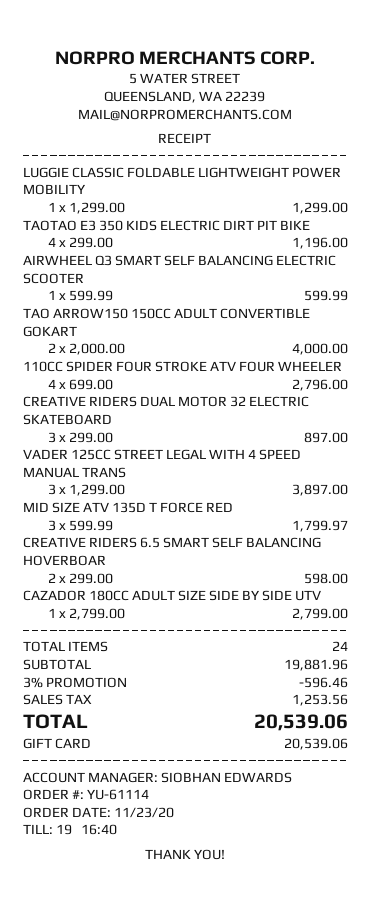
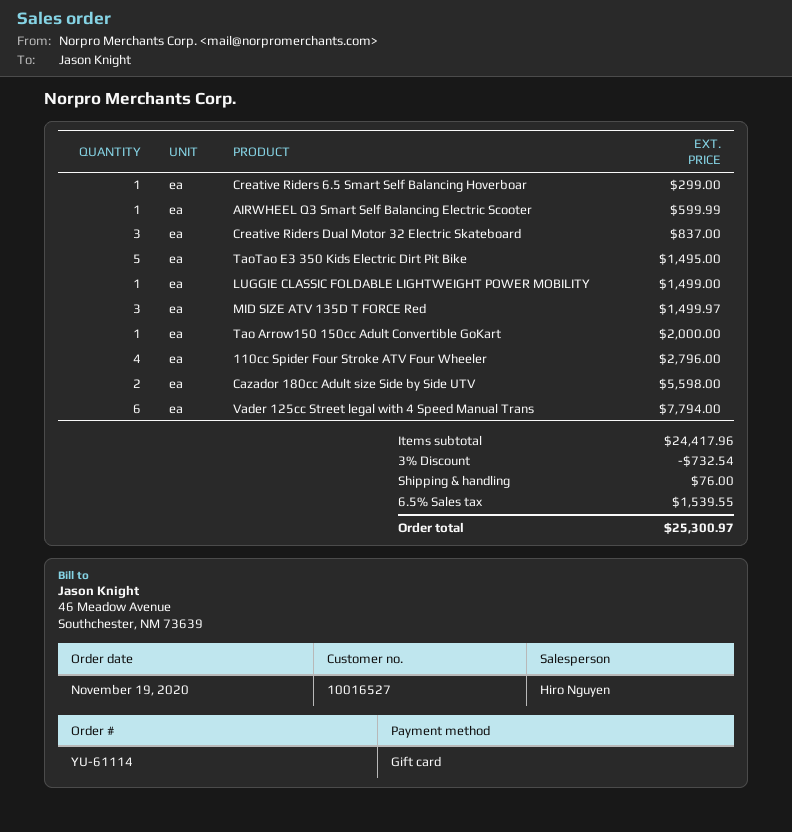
order date: 2020-11-23 -> 2020-11-19
sales rep: SIOBHAN EDWARDS -> Hiro Nguyen
LUGGIE CLASSIC FOLDABLE LIGHTWEIGHT POWER MOBILITY: 1 for 1299.00 -> 1 for 1499.00
TAOTAO E3 350 KIDS ELECTRIC DIRT PIT BIKE: 4 for 1196.00 -> 5 for 1495.00
TAO ARROW150 150CC ADULT CONVERTIBLE GOKART: 2 for 4000.00 -> 1 for 2000.00
CREATIVE RIDERS DUAL MOTOR 32 ELECTRIC SKATEBOARD: 3 for 897.00 -> 3 for 837.00
VADER 125CC STREET LEGAL WITH 4 SPEED MANUAL TRANS: 3 for 3897.00 -> 6 for 7794.00
MID SIZE ATV 135D T FORCE RED: 3 for 1799.97 -> 3 for 1499.97
CREATIVE RIDERS 6.5 SMART SELF BALANCING HOVERBOAR: 2 for 598.00 -> 1 for 299.00
CAZADOR 180CC ADULT SIZE SIDE BY SIDE UTV: 1 for 2799.00 -> 2 for 5598.00
subtotal: 19881.96 -> 24417.96
discount: 3% = 596.46 -> 3% = 732.54
shipping: none -> 76.00
tax: 1253.56 -> 1539.55
total: 20539.06 -> 25300.97

